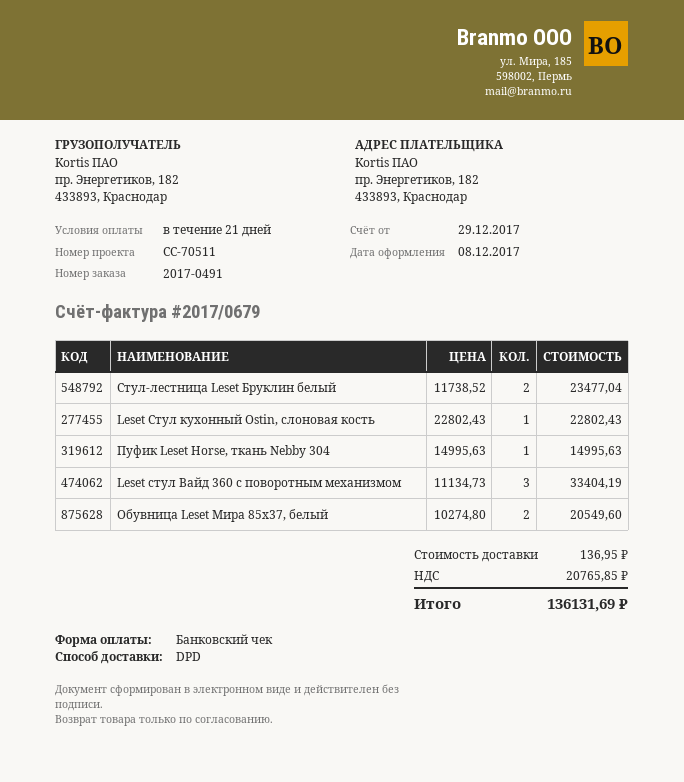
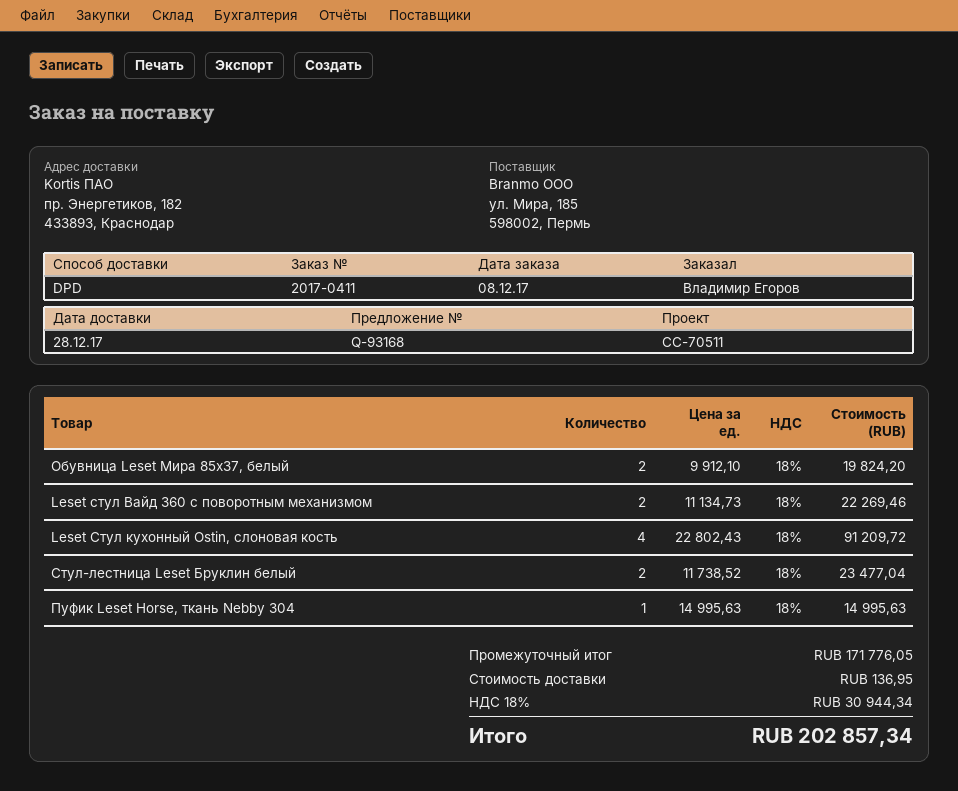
order number: 2017-0491 -> 2017-0411
Leset Стул кухонный Ostin, слоновая кость: 1 x 22802.43 = 22802.43 -> 4 x 22802.43 = 91209.72
Leset стул Вайд 360 с поворотным механизмом: 3 x 11134.73 = 33404.19 -> 2 x 11134.73 = 22269.46
Обувница Leset Мира 85х37, белый: 2 x 10274.80 = 20549.60 -> 2 x 9912.10 = 19824.20
tax: 20765.85 -> 30944.34
total: 136131.69 -> 202857.34

